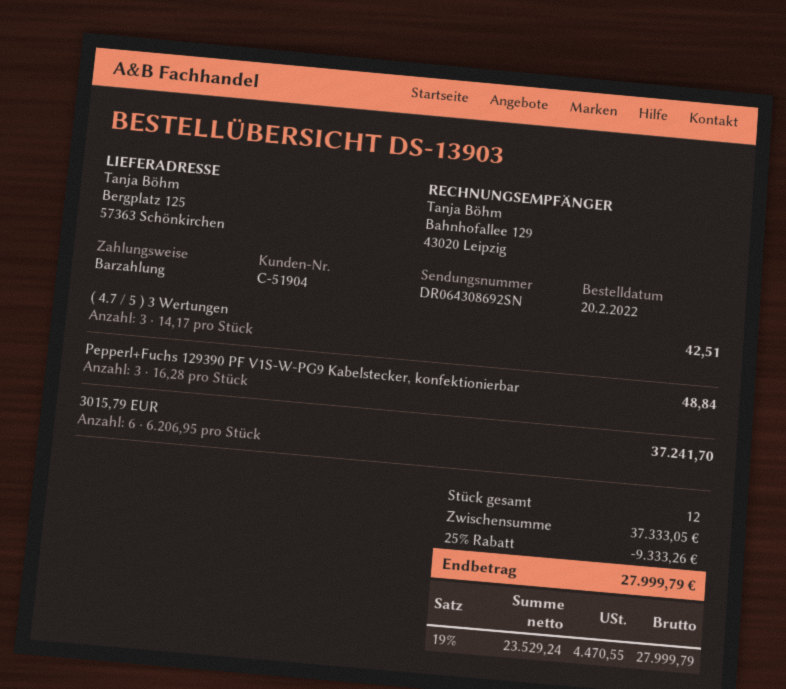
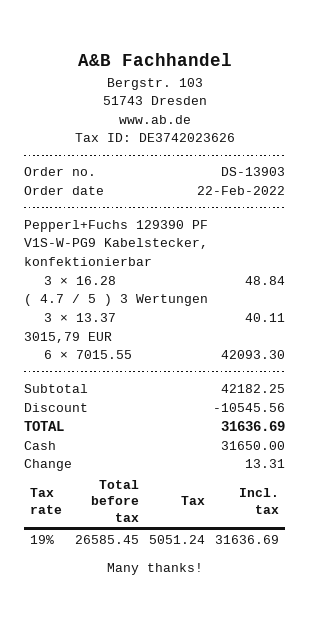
order date: 2022-02-20 -> 2022-02-22
( 4.7 / 5 ) 3 Wertungen: 3 x 14.17 = 42.51 -> 3 x 13.37 = 40.11
3015,79 EUR: 6 x 6206.95 = 37241.70 -> 6 x 7015.55 = 42093.30
subtotal: 37333.05 -> 42182.25
discount: 9333.26 -> 10545.56
net: 23529.24 -> 26585.45
tax: 19% = 4470.55 -> 19% = 5051.24
total: 27999.79 -> 31636.69

